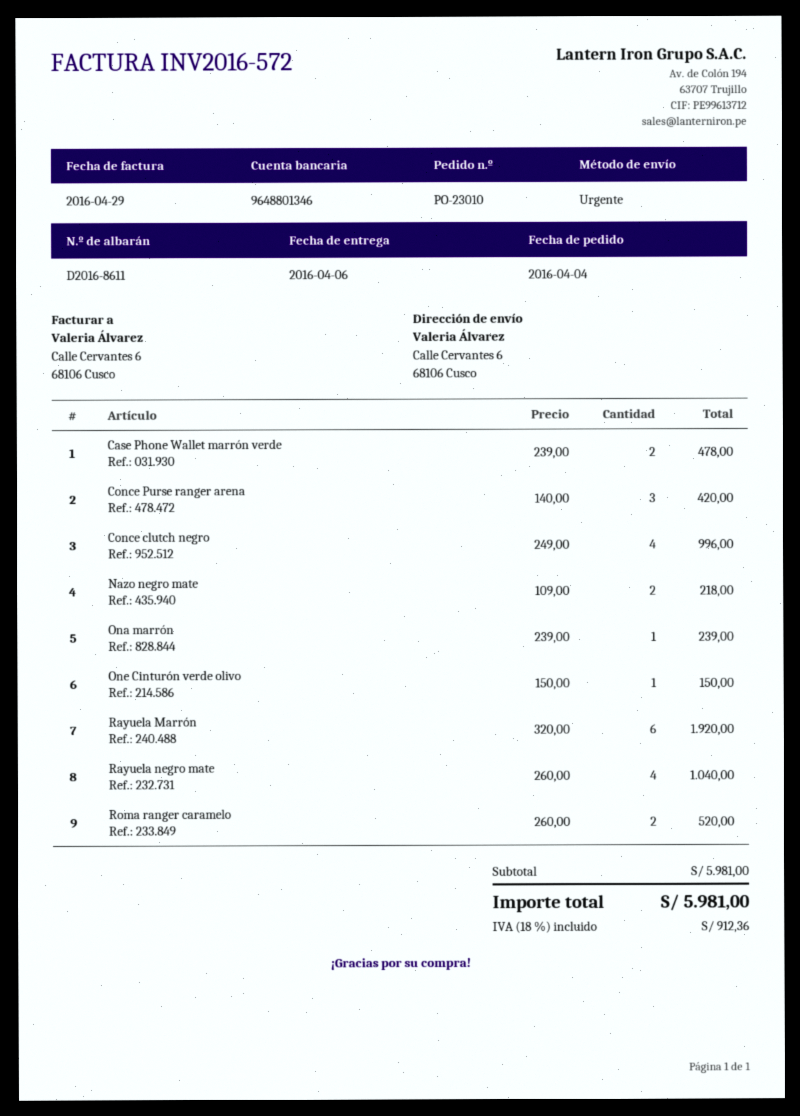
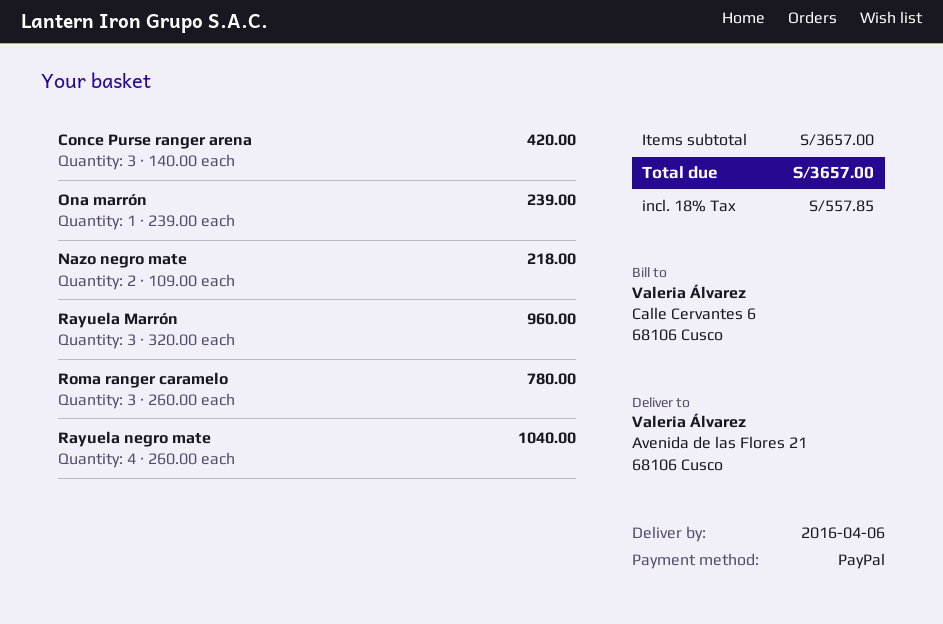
ship to: Calle Cervantes 6, 68106 Cusco -> Avenida de las Flores 21, 68106 Cusco
Case Phone Wallet marrón verde: 2 x 239.00 = 478.00 -> none
Conce clutch negro: 4 x 249.00 = 996.00 -> none
One Cinturón verde olivo: 1 x 150.00 = 150.00 -> none
Rayuela Marrón: 6 x 320.00 = 1920.00 -> 3 x 320.00 = 960.00
Roma ranger caramelo: 2 x 260.00 = 520.00 -> 3 x 260.00 = 780.00
subtotal: 5981.00 -> 3657.00
tax: 18% = 912.36 -> 18% = 557.85
total: 5981.00 -> 3657.00

